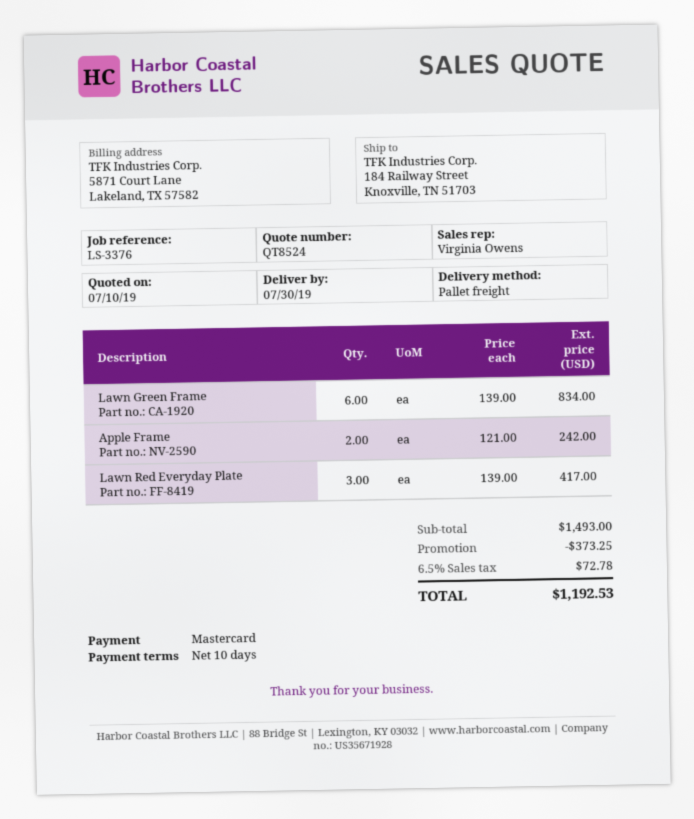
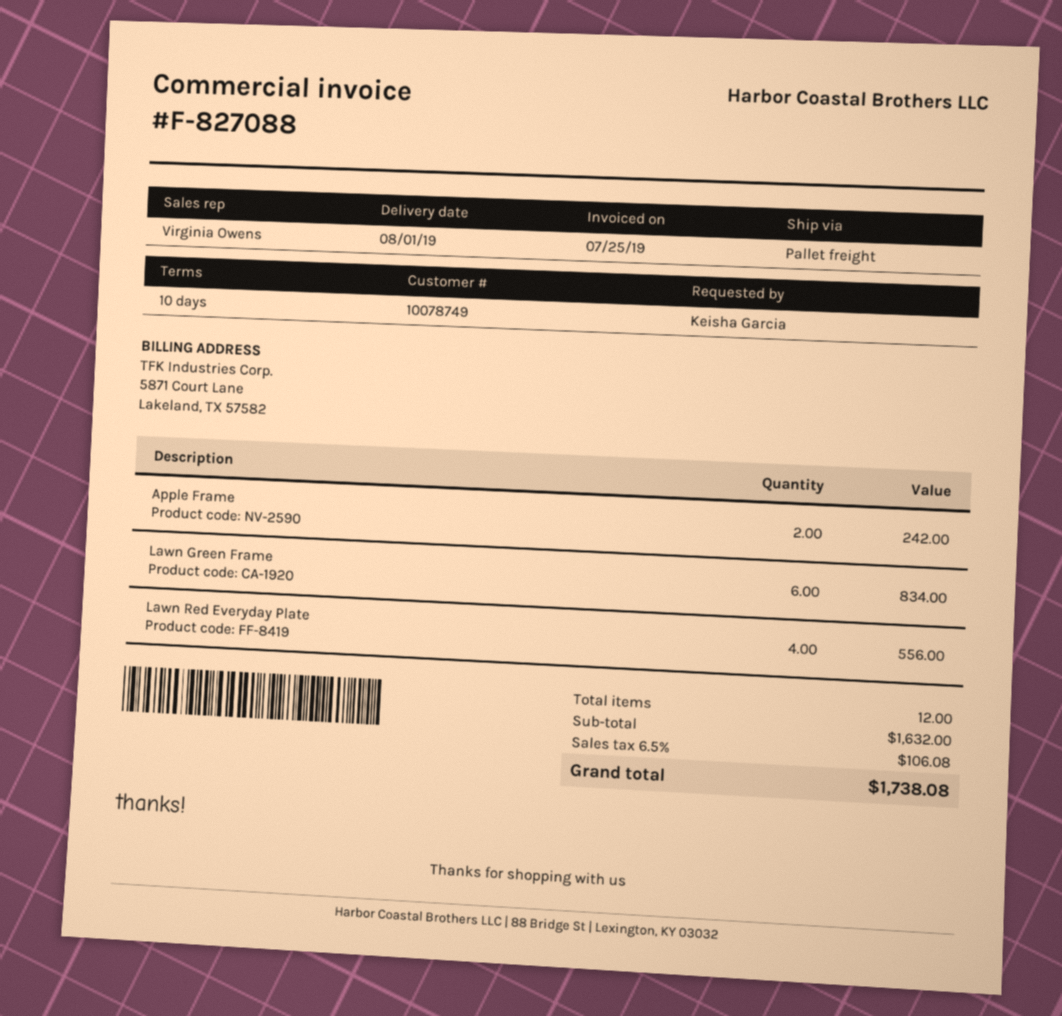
delivery date: 2019-07-30 -> 2019-08-01
Lawn Red Everyday Plate: 3 for 417.00 -> 4 for 556.00
subtotal: 1493.00 -> 1632.00
discount: 373.25 -> none
tax: 6.5% = 72.78 -> 6.5% = 106.08
total: 1192.53 -> 1738.08

